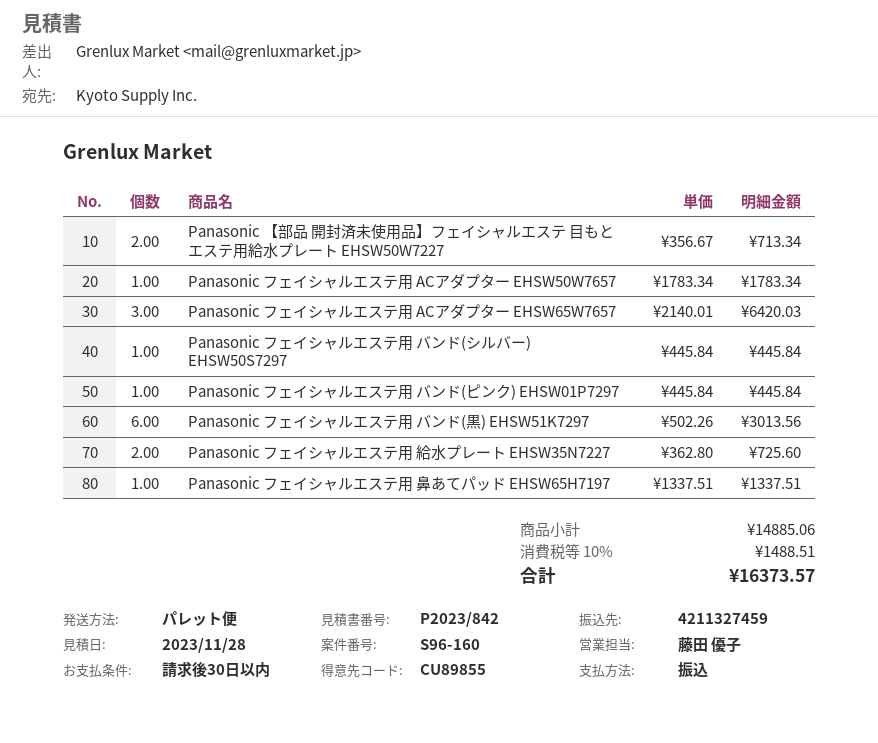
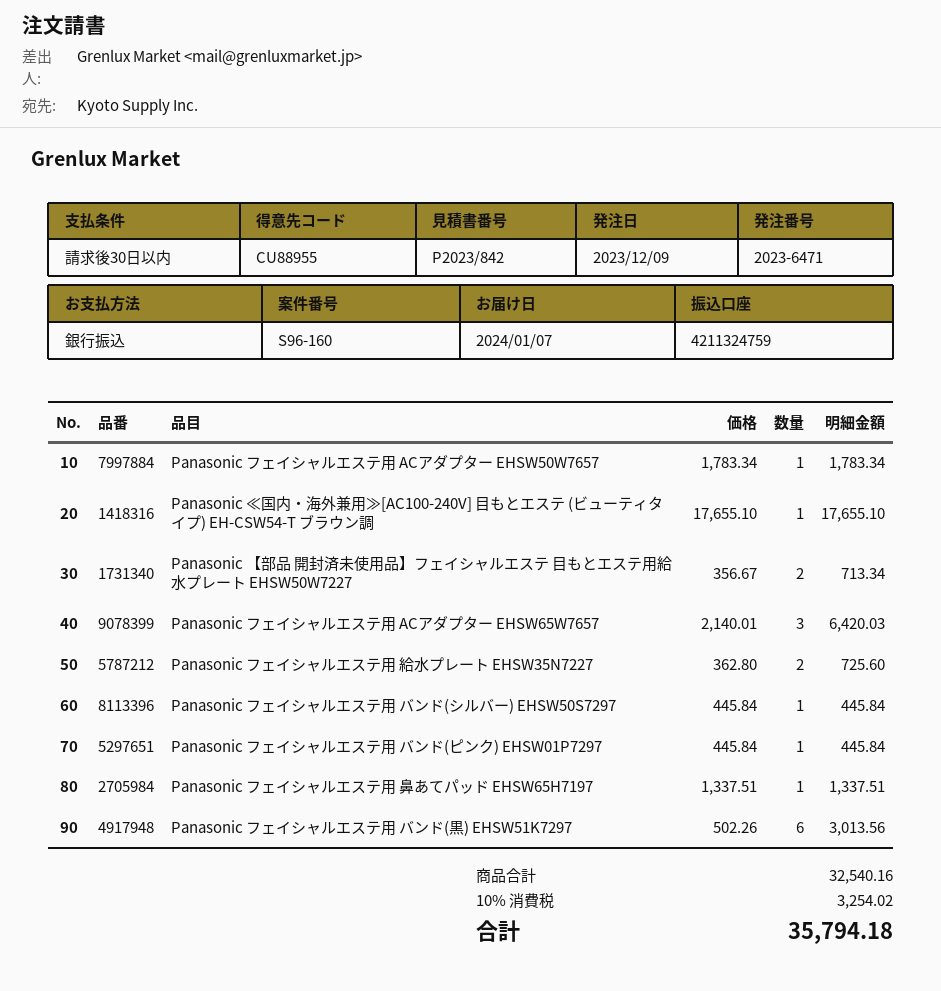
customer number: CU89855 -> CU88955
bank account: 4211327459 -> 4211324759
Panasonic ≪国内・海外兼用≫[AC100-240V] 目もとエステ (ビューティタイプ) EH-CSW54-T ブラウン調: none -> 1 x 17655.10 = 17655.10
subtotal: 14885.06 -> 32540.16
tax: 10% = 1488.51 -> 10% = 3254.02
total: 16373.57 -> 35794.18

